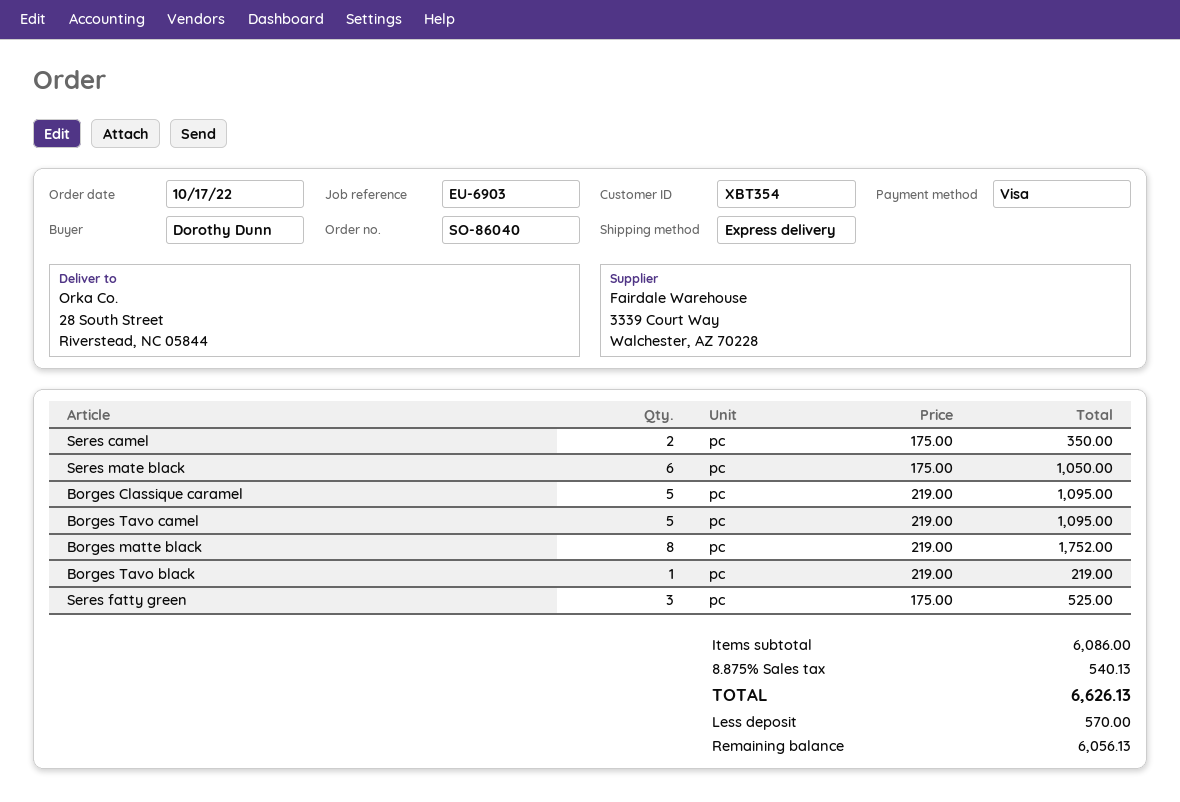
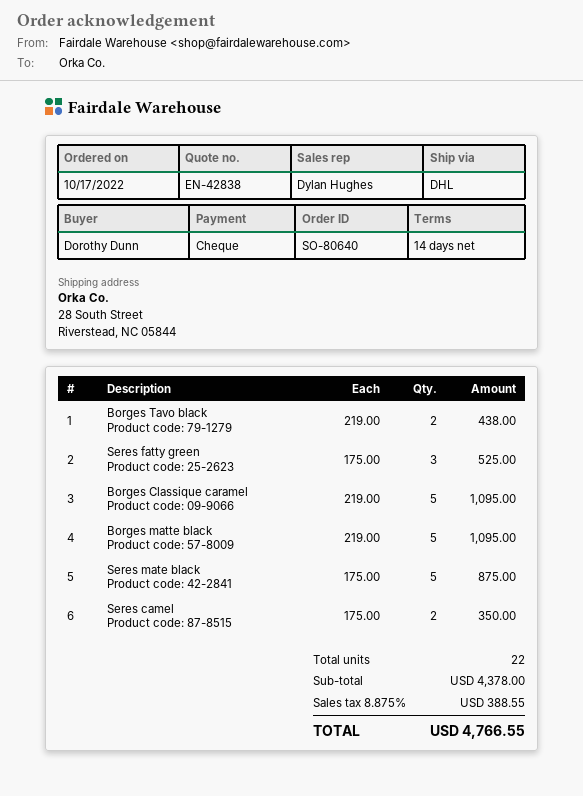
order number: SO-86040 -> SO-80640
payment method: Visa -> cheque
shipping method: express -> DHL
Seres mate black: 6 x 175.00 = 1050.00 -> 5 x 175.00 = 875.00
Borges Tavo camel: 5 x 219.00 = 1095.00 -> none
Borges matte black: 8 x 219.00 = 1752.00 -> 5 x 219.00 = 1095.00
Borges Tavo black: 1 x 219.00 = 219.00 -> 2 x 219.00 = 438.00
subtotal: 6086.00 -> 4378.00
tax: 8.875% = 540.13 -> 8.875% = 388.55
total: 6626.13 -> 4766.55

